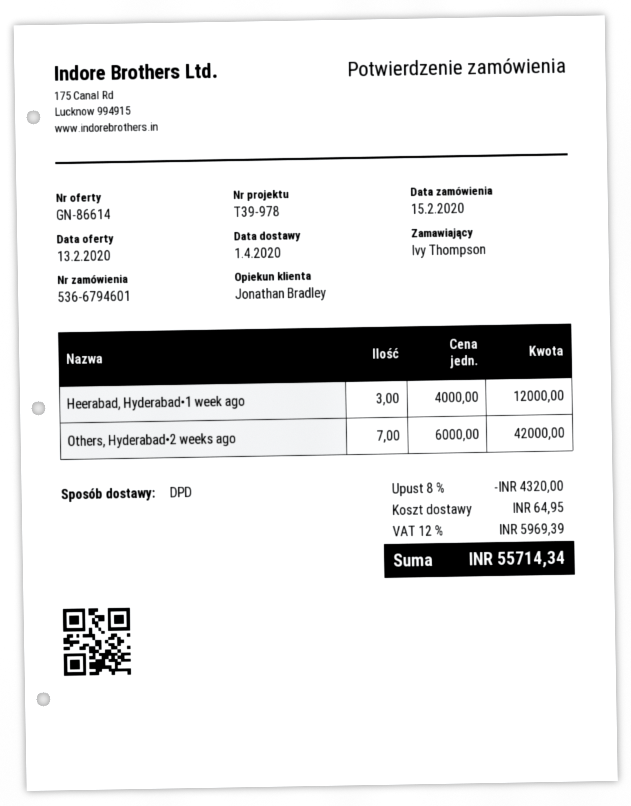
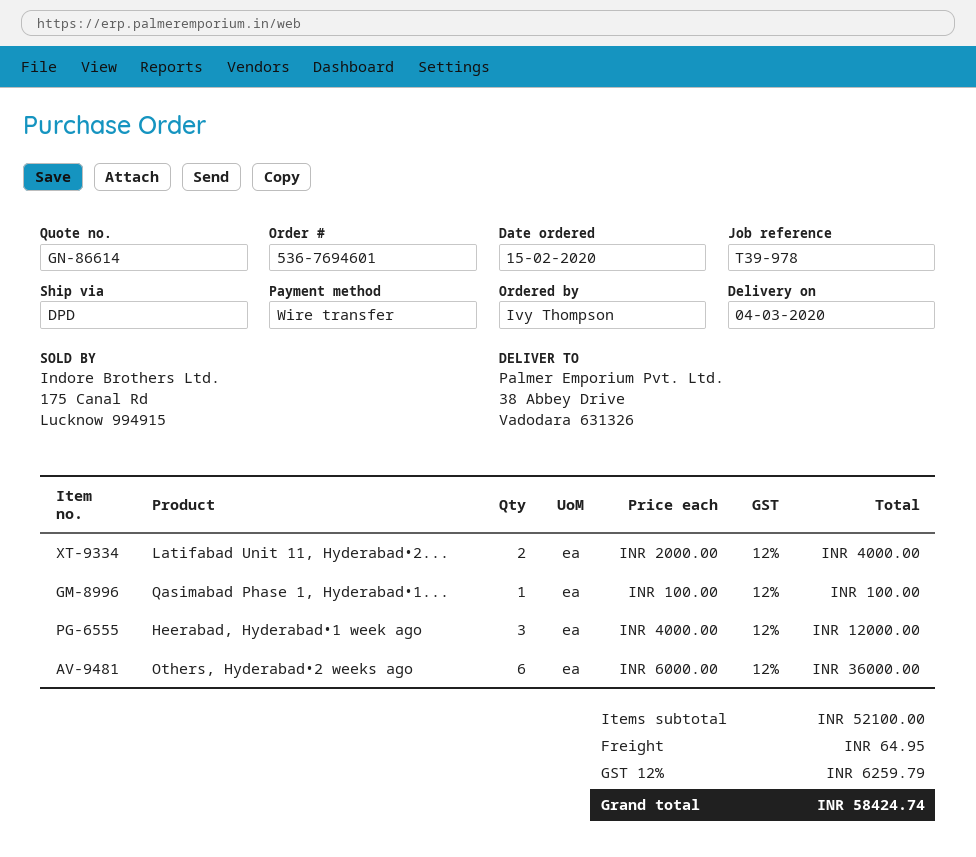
order number: 536-6794601 -> 536-7694601
delivery date: 2020-04-01 -> 2020-03-04
Others, Hyderabad•2 weeks ago: 7 x 6000.00 = 42000.00 -> 6 x 6000.00 = 36000.00
Latifabad Unit 11, Hyderabad•2...: none -> 2 x 2000.00 = 4000.00
Qasimabad Phase 1, Hyderabad•1...: none -> 1 x 100.00 = 100.00
discount: 8% = 4320.00 -> none
tax: 12% = 5969.39 -> 12% = 6259.79
total: 55714.34 -> 58424.74

